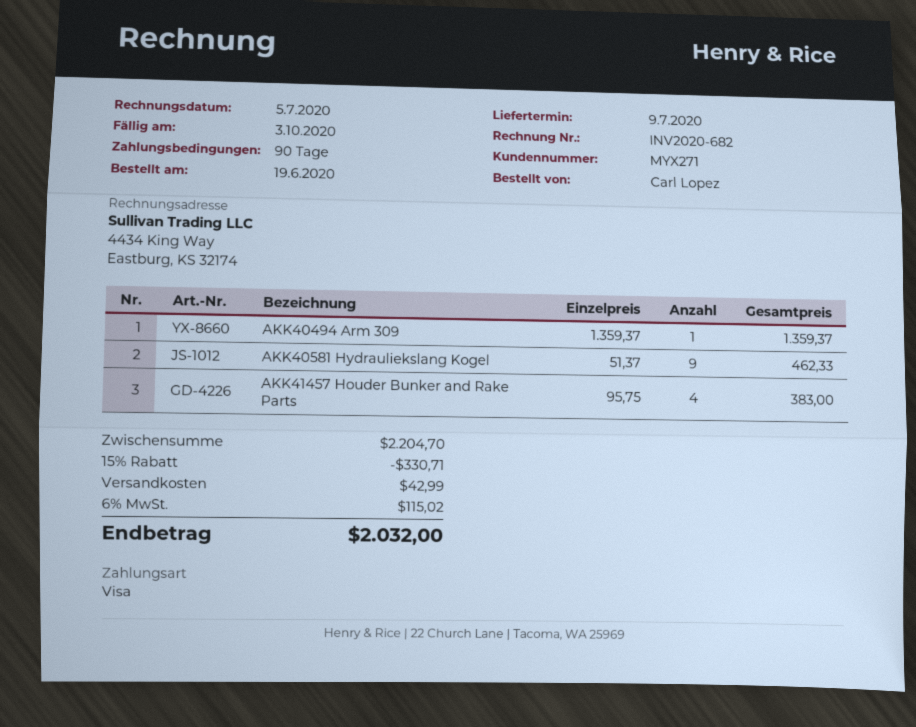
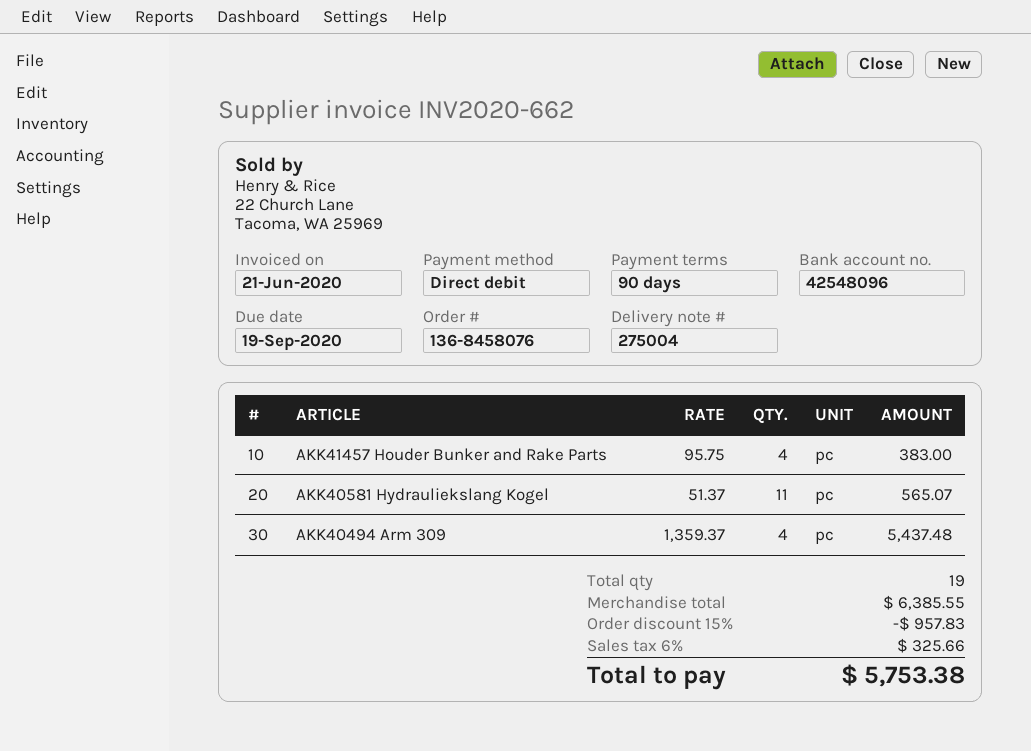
invoice number: INV2020-682 -> INV2020-662
invoice date: 2020-07-05 -> 2020-06-21
due date: 2020-10-03 -> 2020-09-19
payment method: Visa -> direct debit
AKK40494 Arm 309: 1 x 1359.37 = 1359.37 -> 4 x 1359.37 = 5437.48
AKK40581 Hydrauliekslang Kogel: 9 x 51.37 = 462.33 -> 11 x 51.37 = 565.07
subtotal: 2204.70 -> 6385.55
discount: 15% = 330.71 -> 15% = 957.83
shipping: 42.99 -> none
tax: 6% = 115.02 -> 6% = 325.66
total: 2032.00 -> 5753.38

